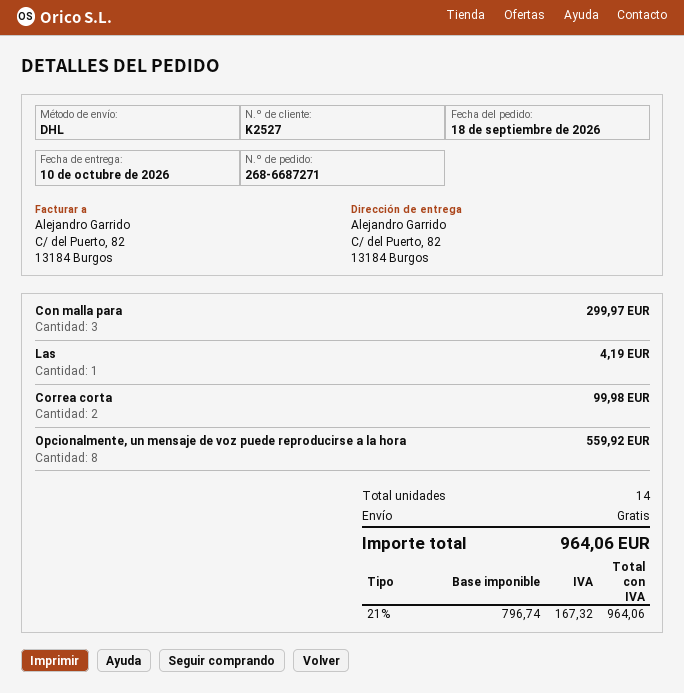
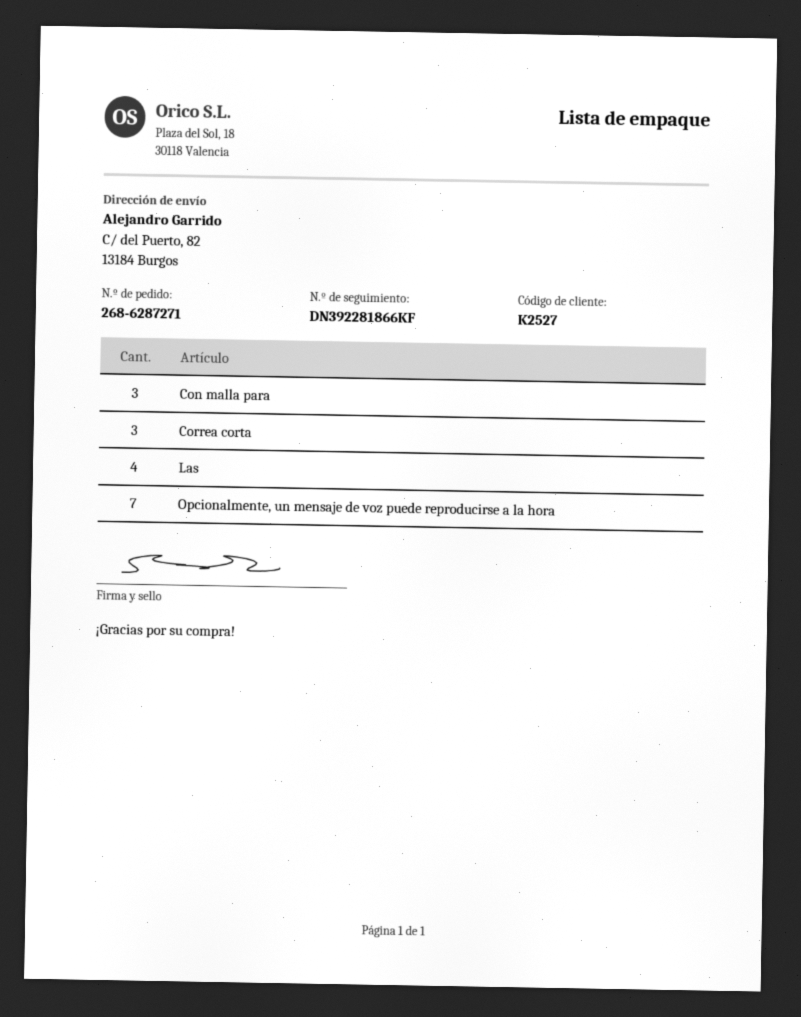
order number: 268-6687271 -> 268-6287271
Las: 1 -> 4
Correa corta: 2 -> 3
Opcionalmente, un mensaje de voz puede reproducirse a la hora: 8 -> 7

